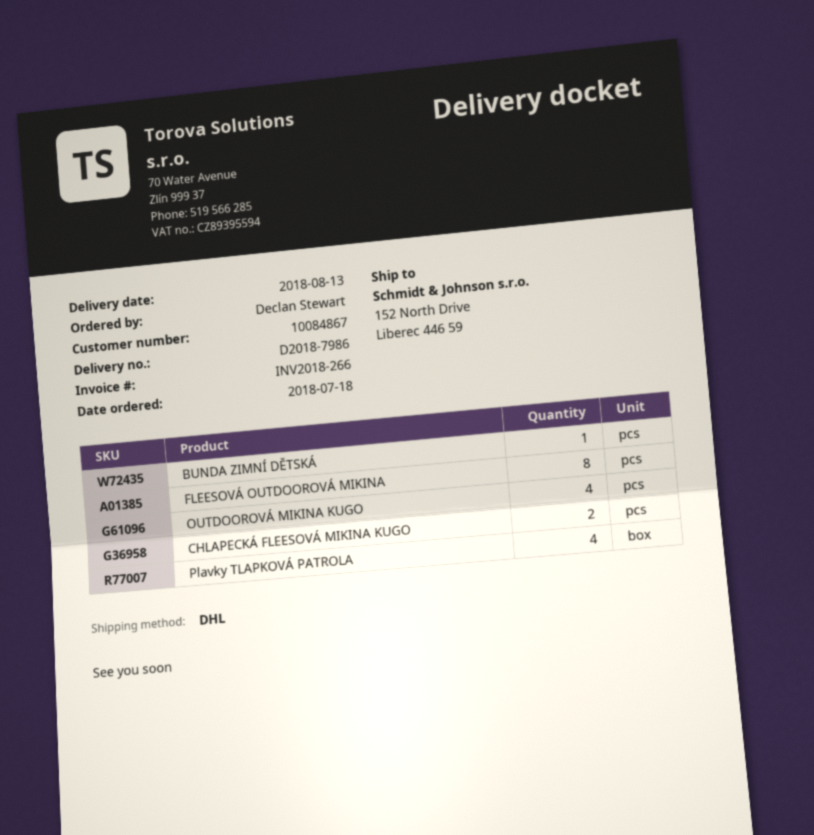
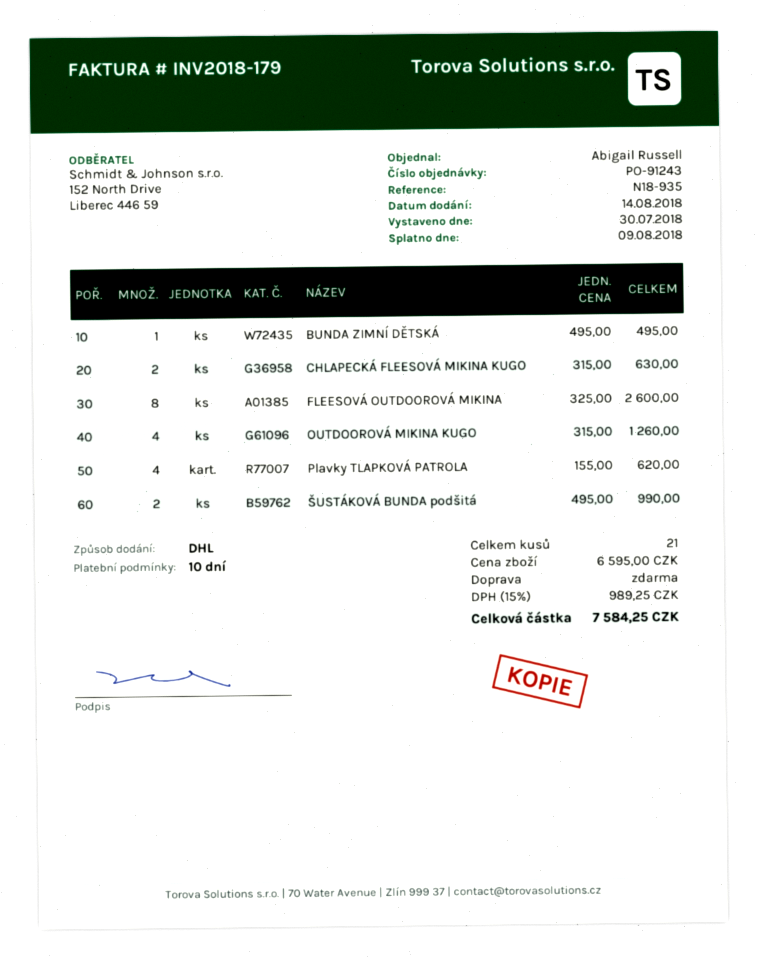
delivery date: 2018-08-13 -> 2018-08-14
invoice number: INV2018-266 -> INV2018-179
ordered by: Declan Stewart -> Abigail Russell
ŠUSTÁKOVÁ BUNDA podšitá: none -> 2

